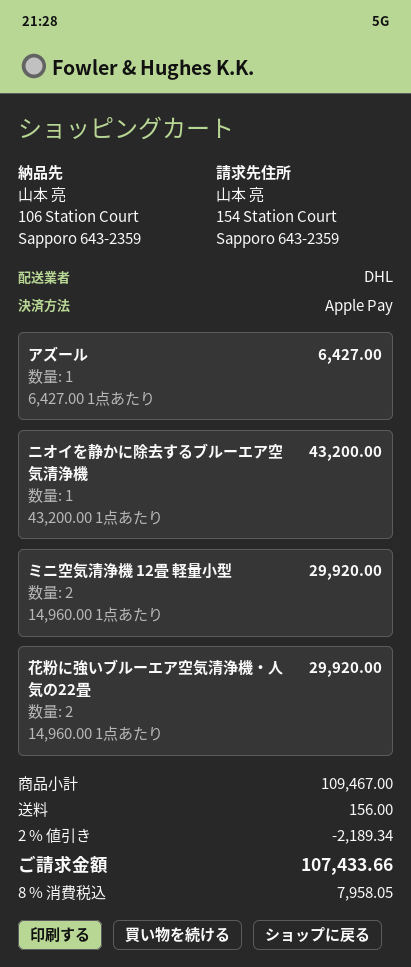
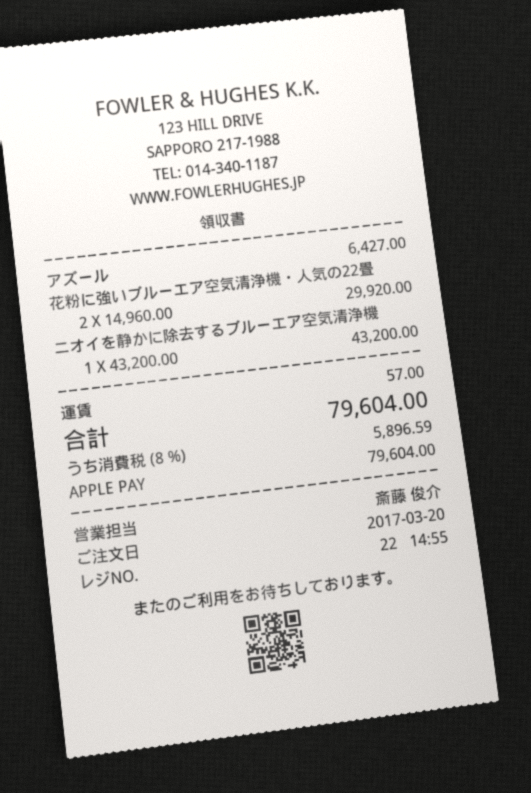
ミニ空気清浄機 12畳 軽量小型: 2 x 14960.00 = 29920.00 -> none
discount: 2% = 2189.34 -> none
shipping: 156.00 -> 57.00
tax: 8% = 7958.05 -> 8% = 5896.59
total: 107433.66 -> 79604.00

